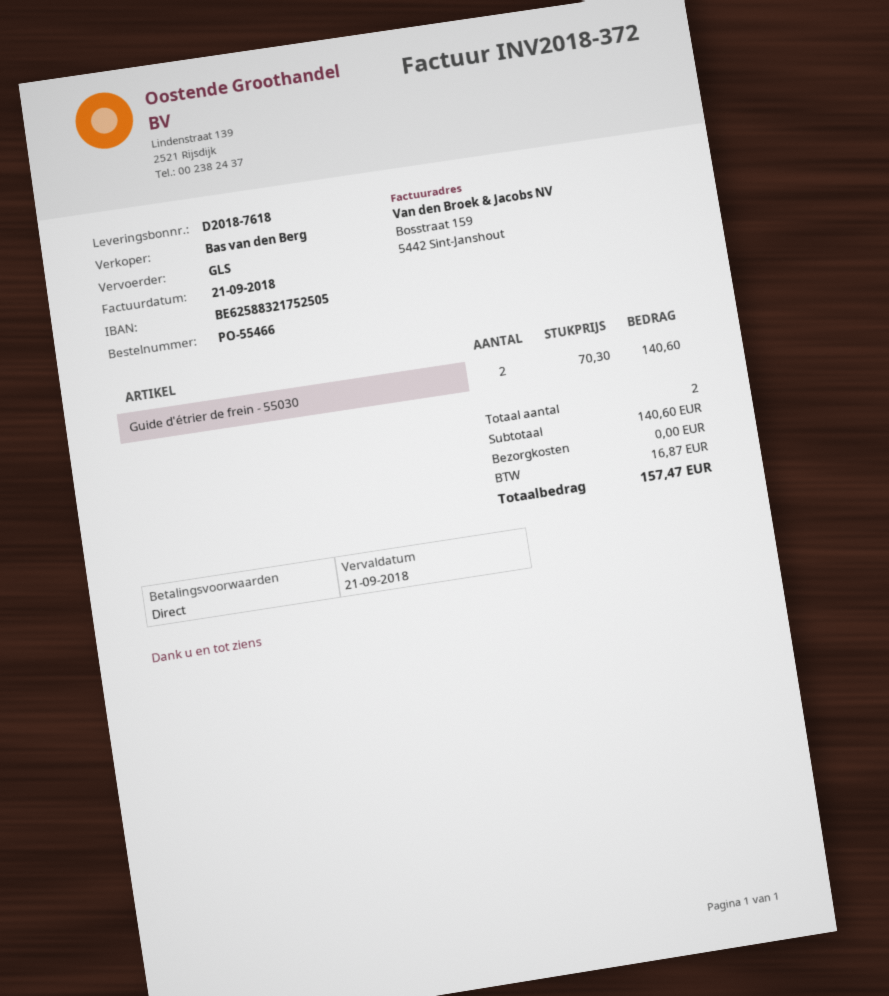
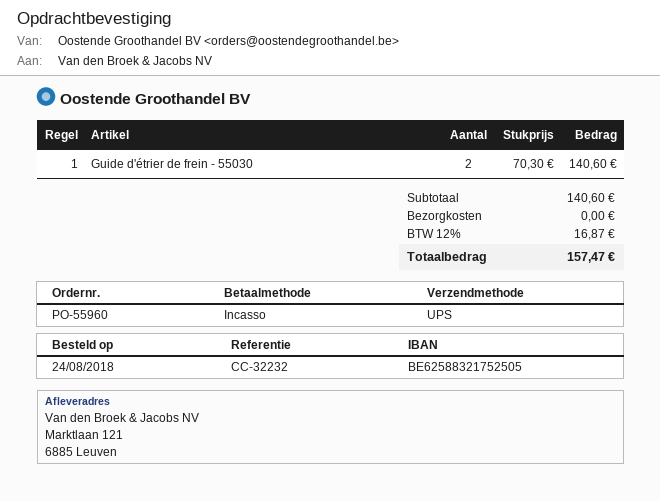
order number: PO-55466 -> PO-55960
shipping method: GLS -> UPS

